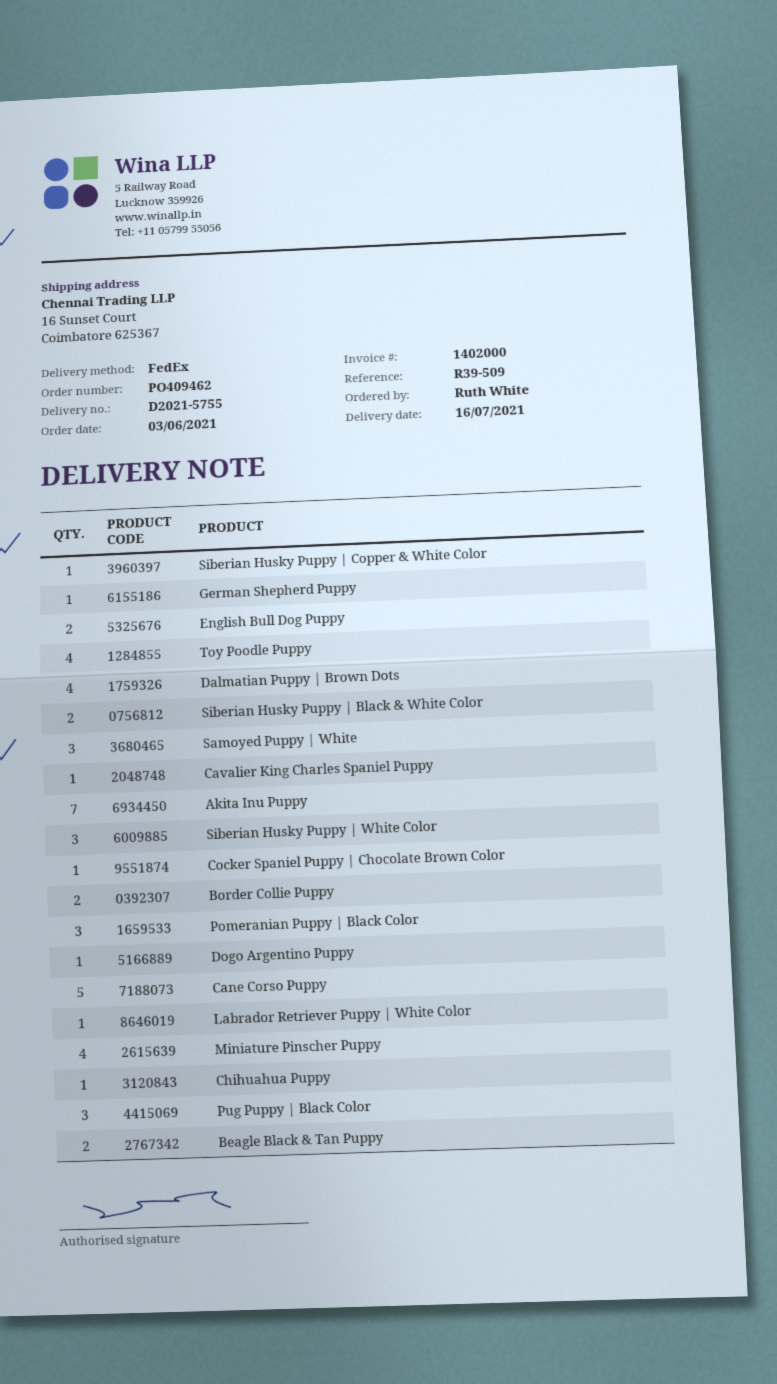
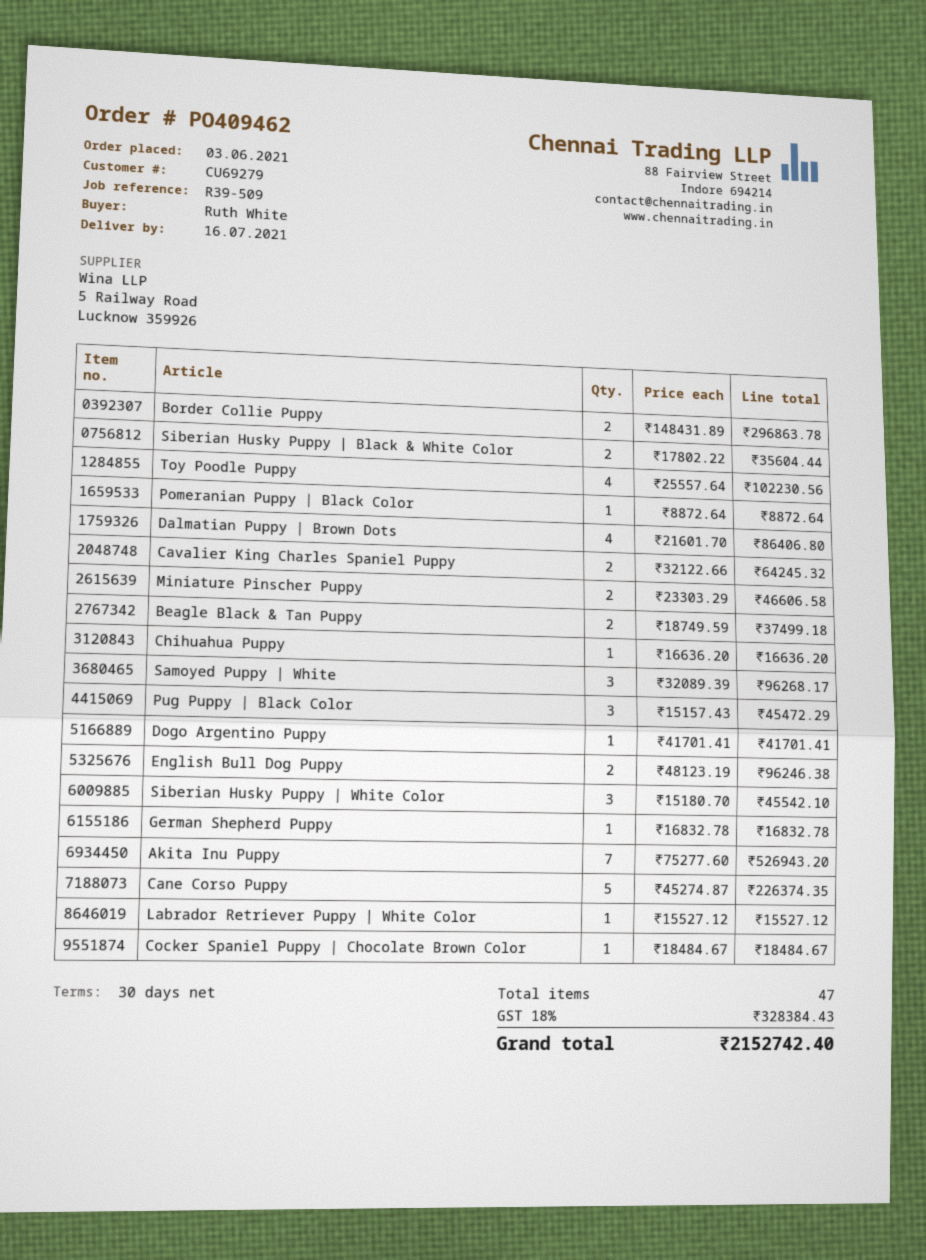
Siberian Husky Puppy | Copper & White Color: 1 -> none
Cavalier King Charles Spaniel Puppy: 1 -> 2
Pomeranian Puppy | Black Color: 3 -> 1
Miniature Pinscher Puppy: 4 -> 2

